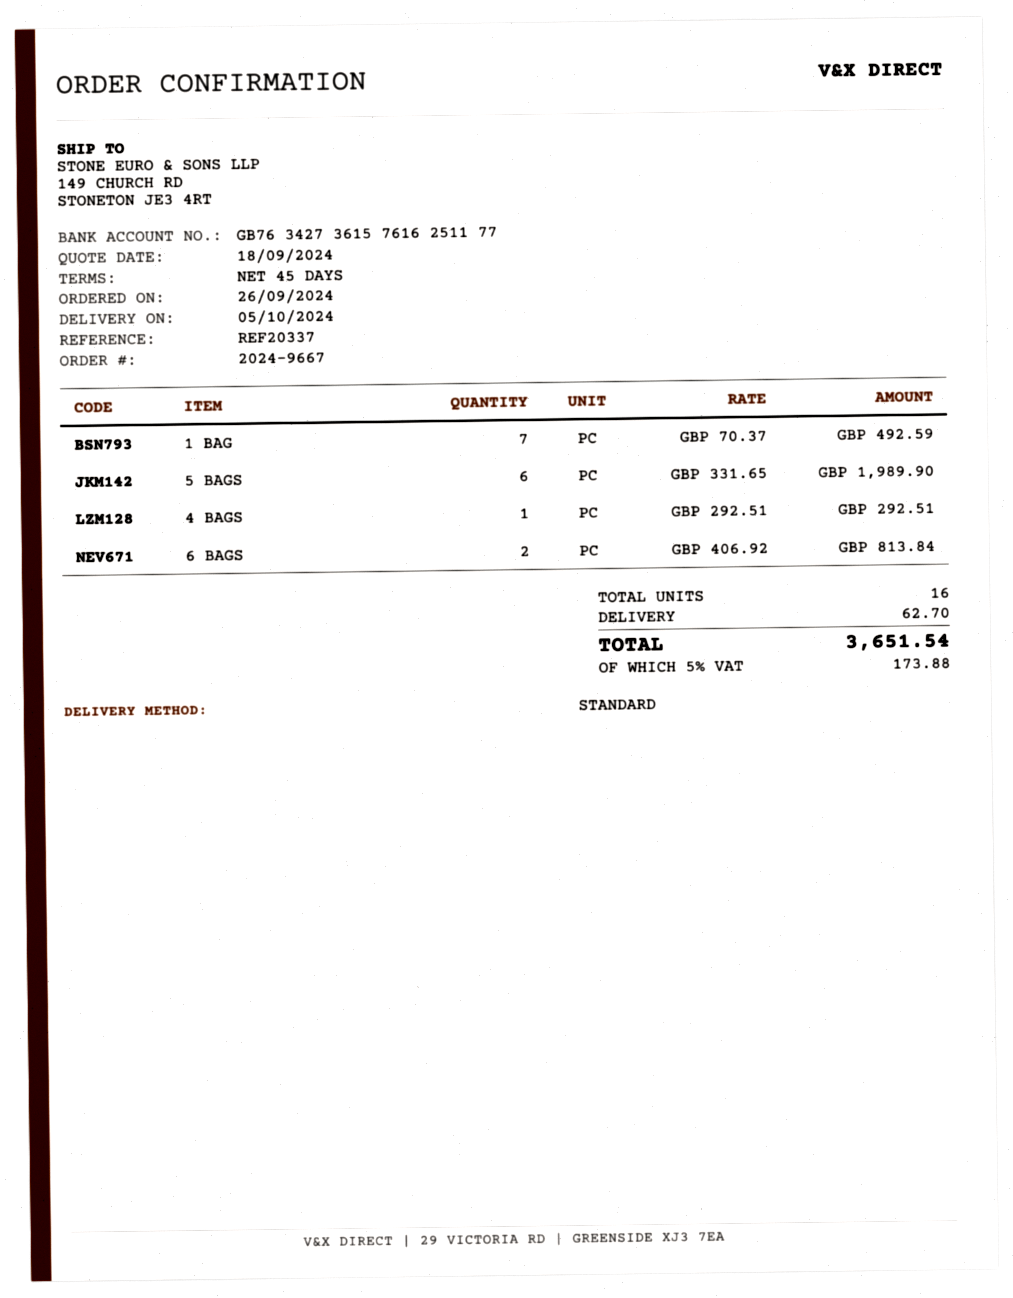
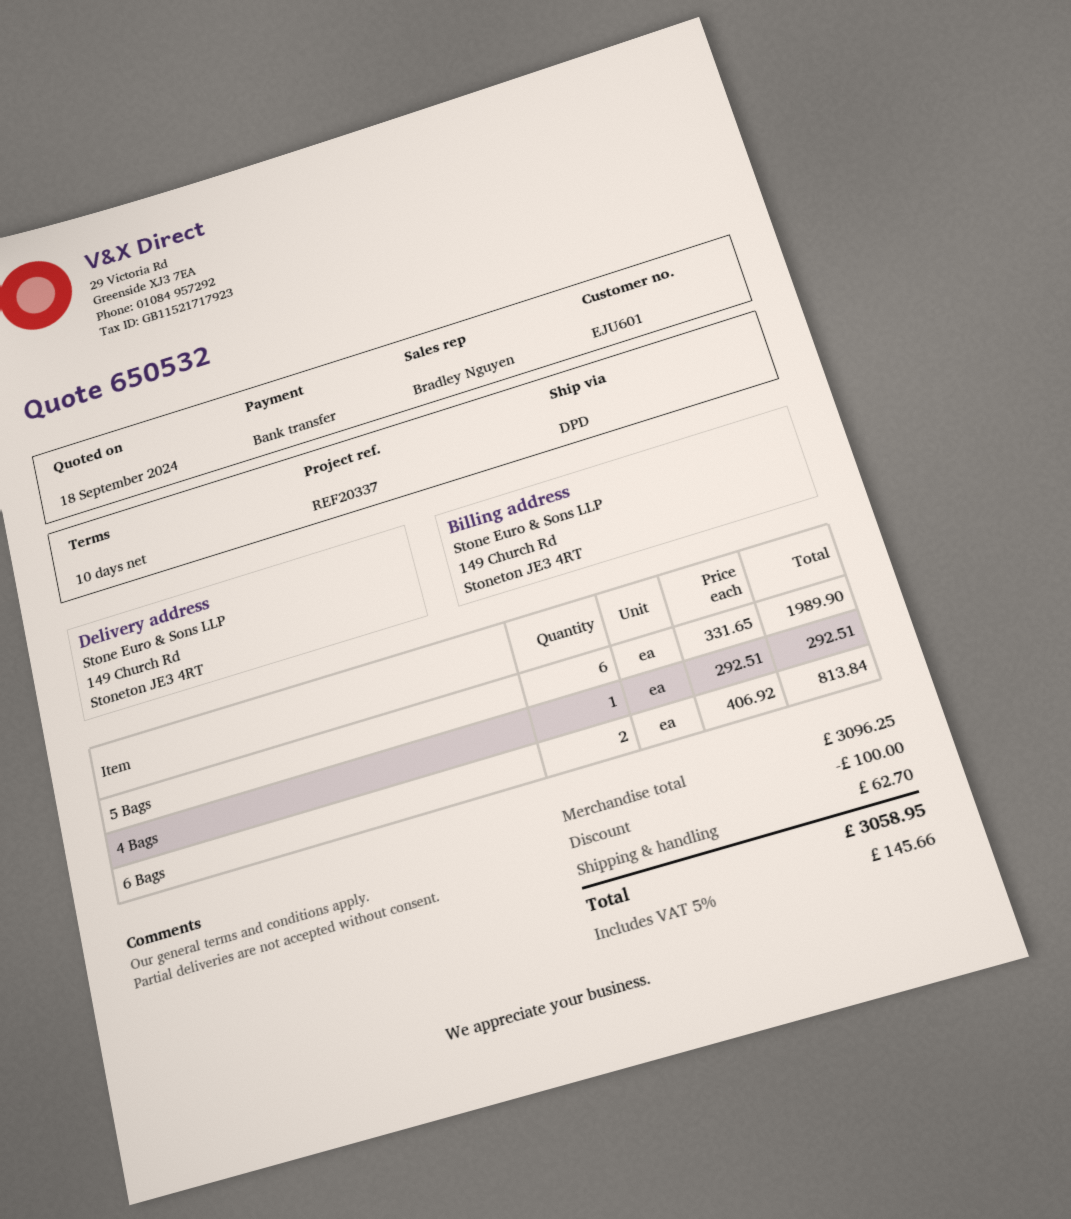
payment terms: 45 days -> 10 days
shipping method: standard -> DPD
1 BAG: 7 x 70.37 = 492.59 -> none
discount: none -> 100.00
tax: 5% = 173.88 -> 5% = 145.66
total: 3651.54 -> 3058.95

